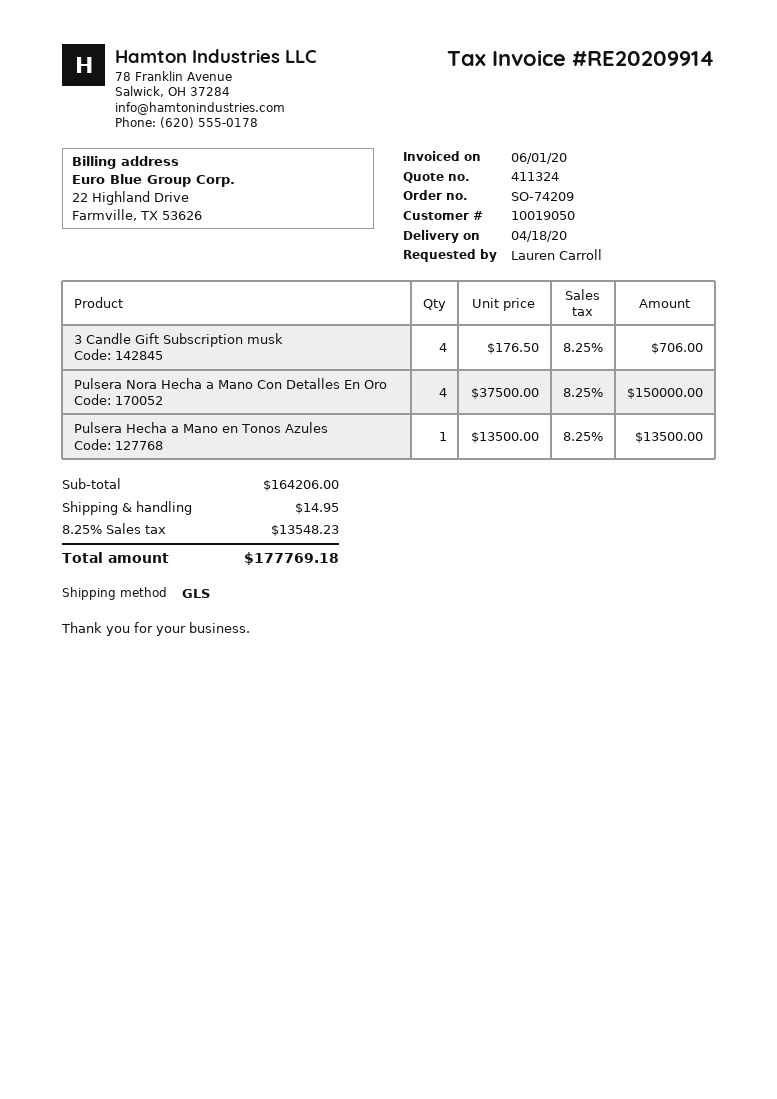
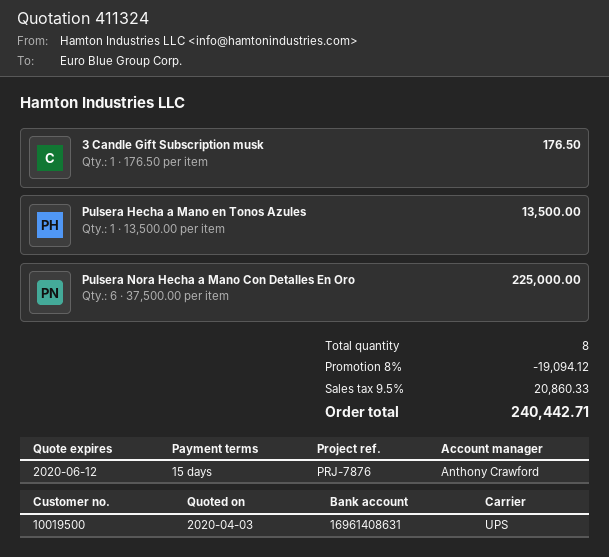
customer number: 10019050 -> 10019500
shipping method: GLS -> UPS
3 Candle Gift Subscription musk: 4 x 176.50 = 706.00 -> 1 x 176.50 = 176.50
Pulsera Nora Hecha a Mano Con Detalles En Oro: 4 x 37500.00 = 150000.00 -> 6 x 37500.00 = 225000.00
discount: none -> 8% = 19094.12
shipping: 14.95 -> none
tax: 8.25% = 13548.23 -> 9.5% = 20860.33
total: 177769.18 -> 240442.71

